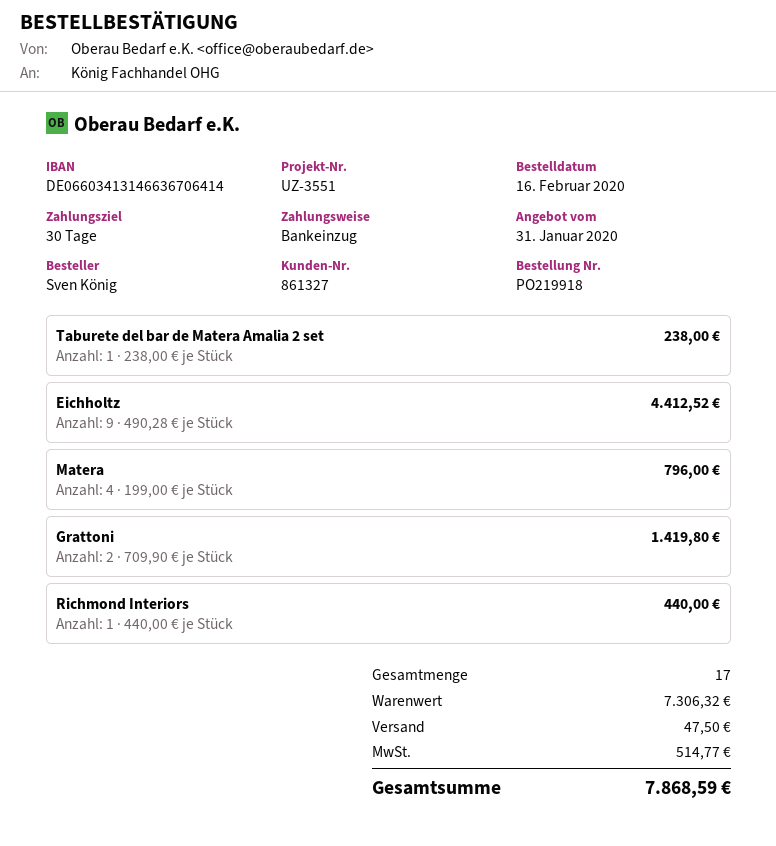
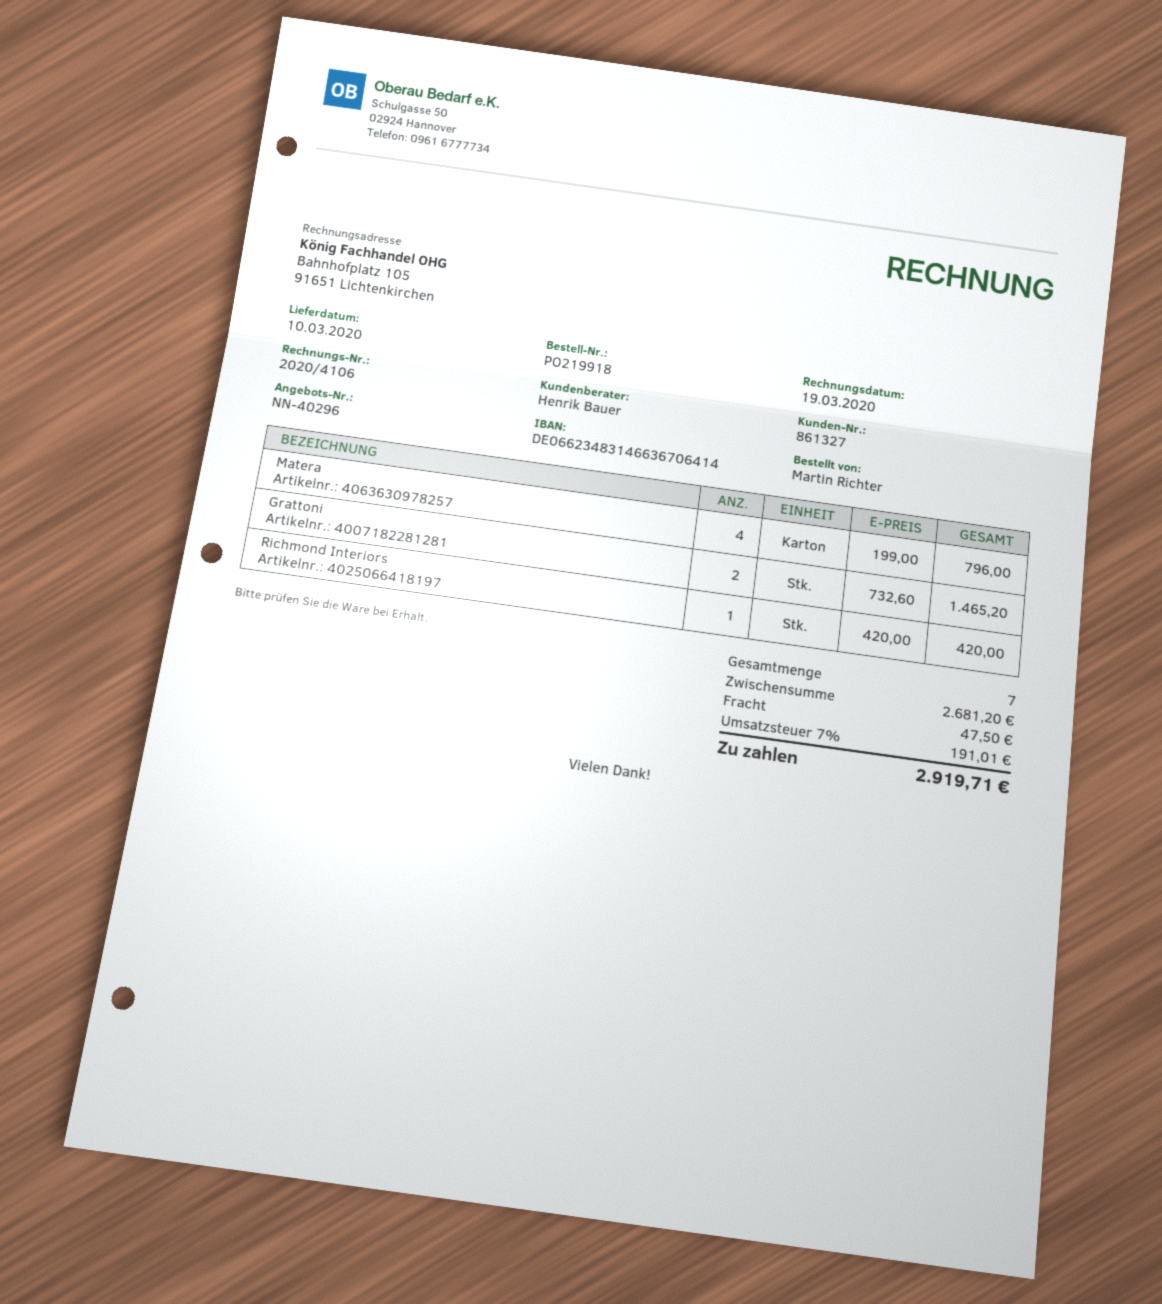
ordered by: Sven König -> Martin Richter
bank account: DE06603413146636706414 -> DE06623483146636706414
Taburete del bar de Matera Amalia 2 set: 1 x 238.00 = 238.00 -> none
Eichholtz: 9 x 490.28 = 4412.52 -> none
Grattoni: 2 x 709.90 = 1419.80 -> 2 x 732.60 = 1465.20
Richmond Interiors: 1 x 440.00 = 440.00 -> 1 x 420.00 = 420.00
total quantity: 17 -> 7
subtotal: 7306.32 -> 2681.20
tax: 514.77 -> 191.01
total: 7868.59 -> 2919.71

